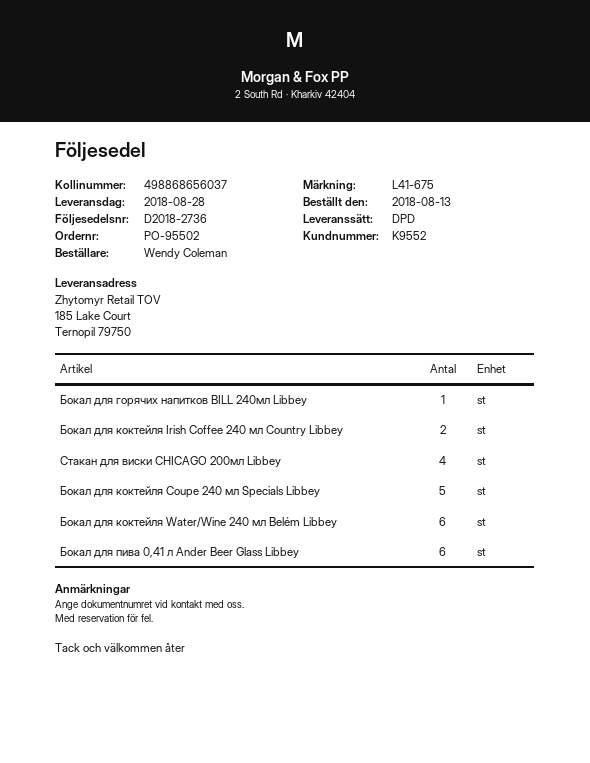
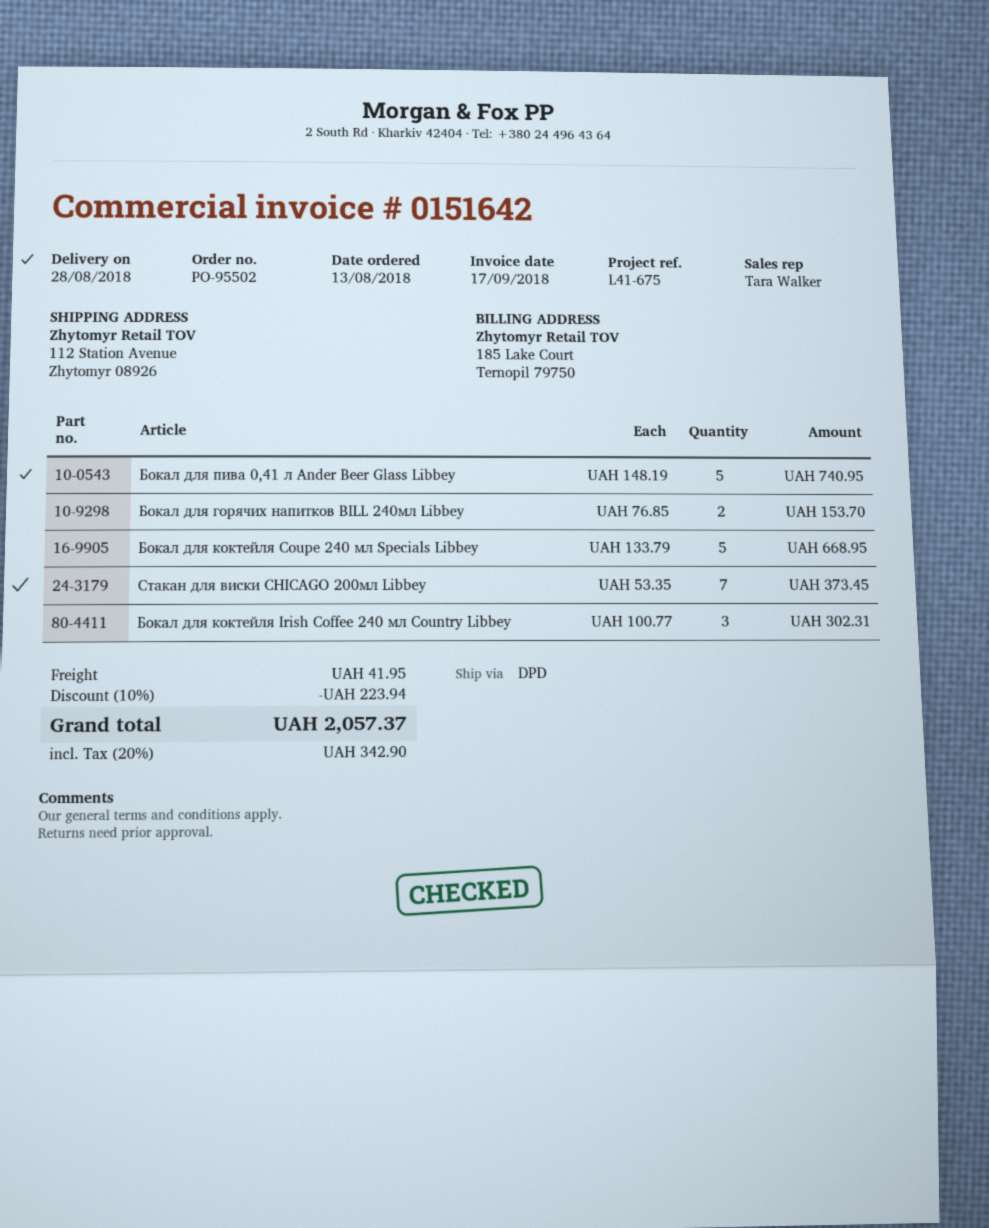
ship to: 185 Lake Court, Ternopil 79750 -> 112 Station Avenue, Zhytomyr 08926
Бокал для горячих напитков BILL 240мл Libbey: 1 -> 2
Бокал для коктейля Irish Coffee 240 мл Country Libbey: 2 -> 3
Стакан для виски CHICAGO 200мл Libbey: 4 -> 7
Бокал для коктейля Water/Wine 240 мл Belém Libbey: 6 -> none
Бокал для пива 0,41 л Ander Beer Glass Libbey: 6 -> 5

